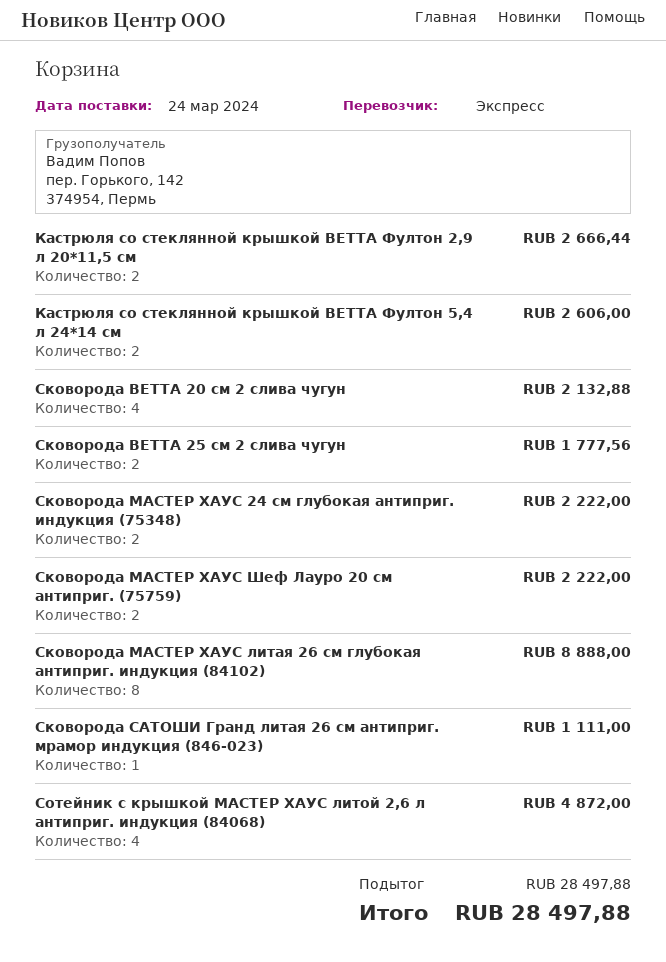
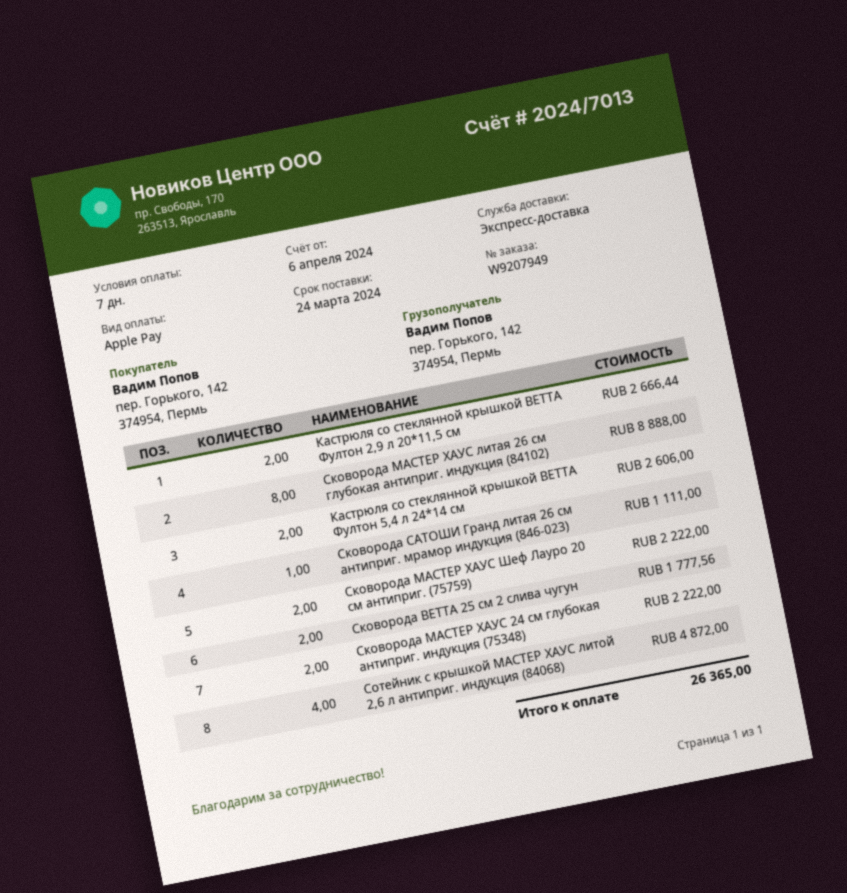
Сковорода ВЕТТА 20 см 2 слива чугун: 4 for 2132.88 -> none
total: 28497.88 -> 26365.00

